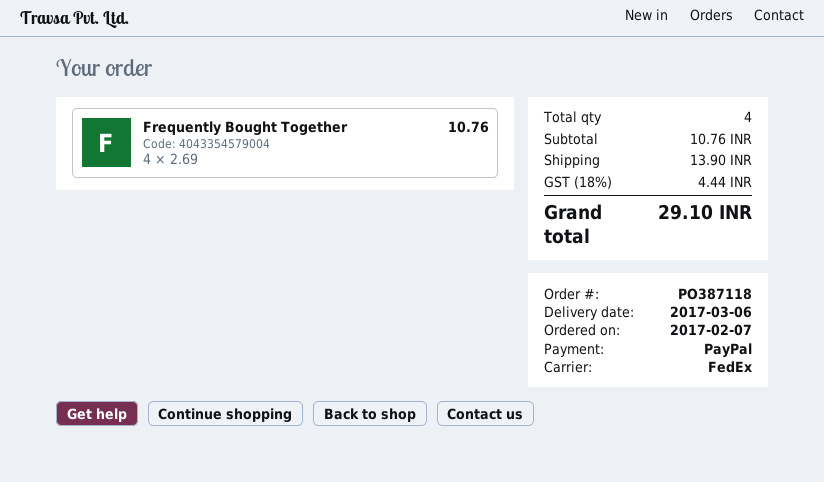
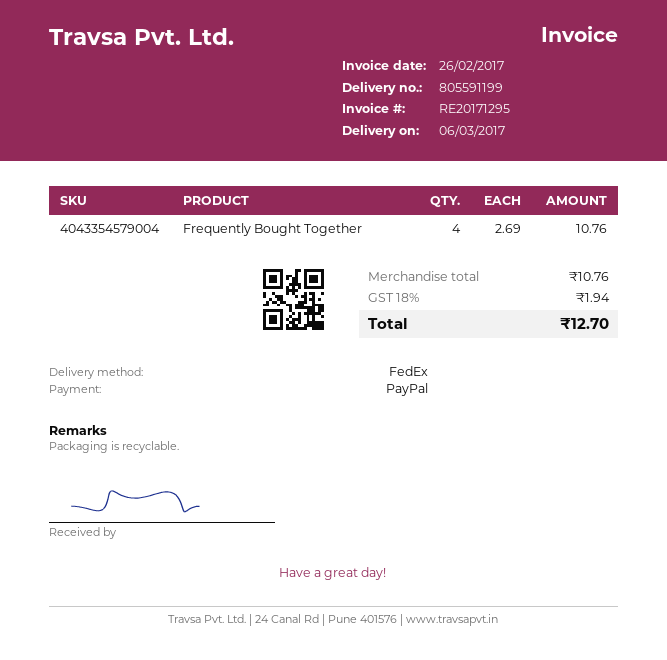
shipping: 13.90 -> none
tax: 18% = 4.44 -> 18% = 1.94
total: 29.10 -> 12.70

